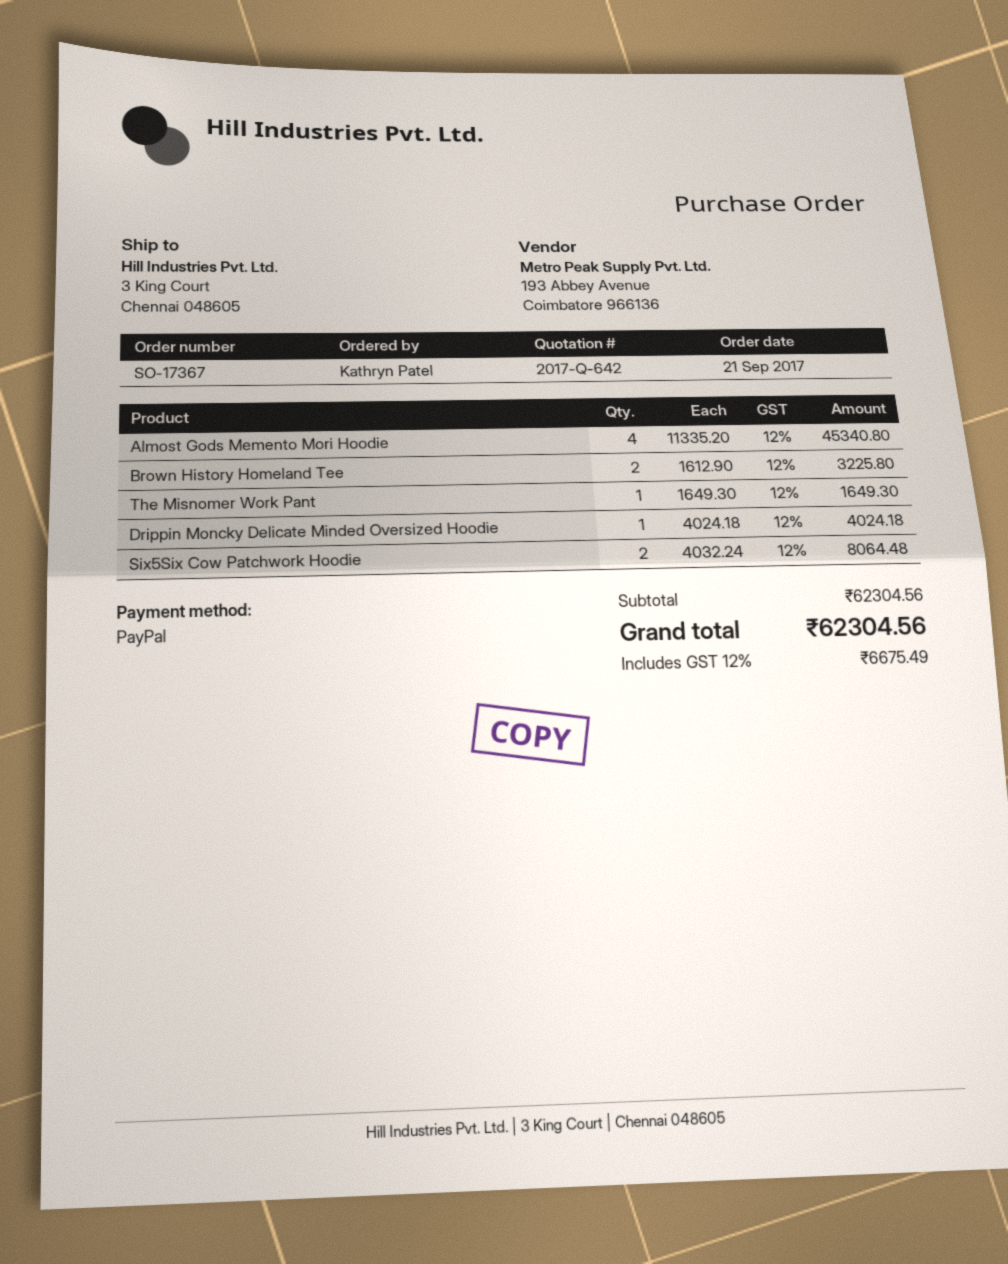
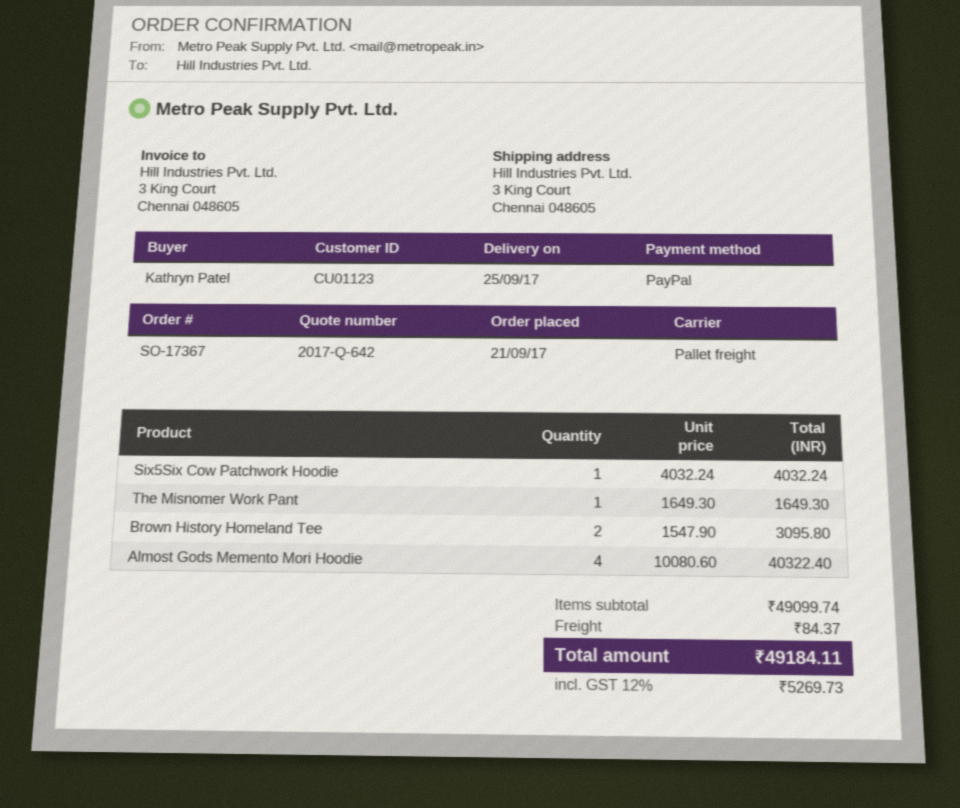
Almost Gods Memento Mori Hoodie: 4 x 11335.20 = 45340.80 -> 4 x 10080.60 = 40322.40
Brown History Homeland Tee: 2 x 1612.90 = 3225.80 -> 2 x 1547.90 = 3095.80
Drippin Moncky Delicate Minded Oversized Hoodie: 1 x 4024.18 = 4024.18 -> none
Six5Six Cow Patchwork Hoodie: 2 x 4032.24 = 8064.48 -> 1 x 4032.24 = 4032.24
subtotal: 62304.56 -> 49099.74
shipping: none -> 84.37
tax: 12% = 6675.49 -> 12% = 5269.73
total: 62304.56 -> 49184.11

